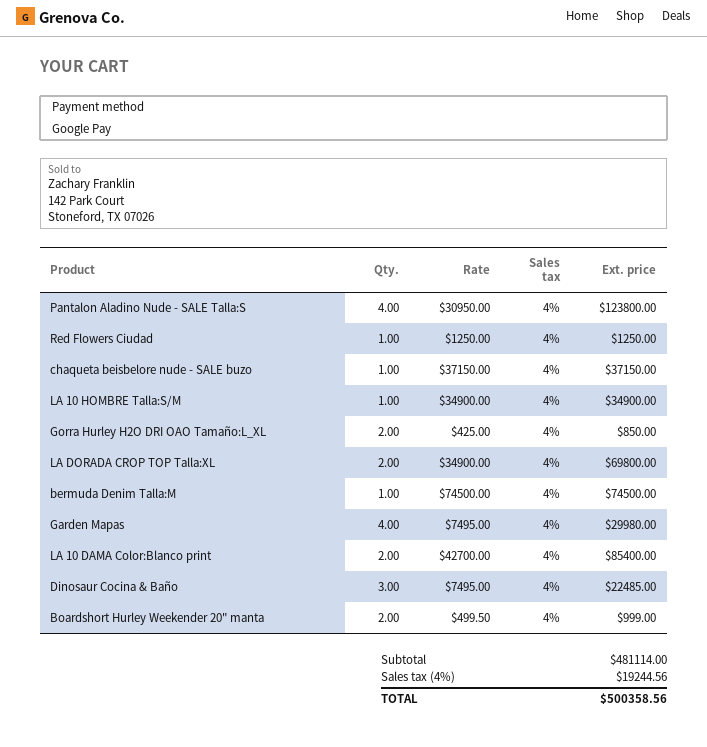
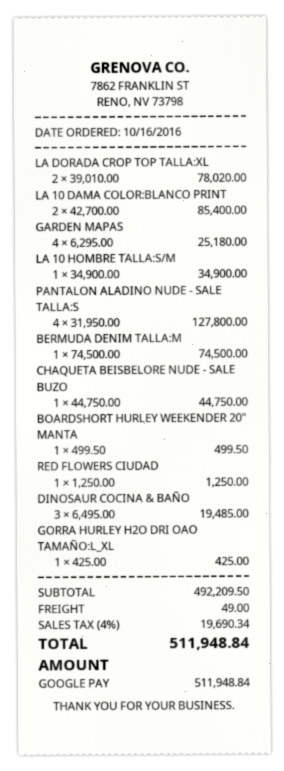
Pantalon Aladino Nude - SALE Talla:S: 4 x 30950.00 = 123800.00 -> 4 x 31950.00 = 127800.00
chaqueta beisbelore nude - SALE buzo: 1 x 37150.00 = 37150.00 -> 1 x 44750.00 = 44750.00
Gorra Hurley H2O DRI OAO Tamaño:L_XL: 2 x 425.00 = 850.00 -> 1 x 425.00 = 425.00
LA DORADA CROP TOP Talla:XL: 2 x 34900.00 = 69800.00 -> 2 x 39010.00 = 78020.00
Garden Mapas: 4 x 7495.00 = 29980.00 -> 4 x 6295.00 = 25180.00
Dinosaur Cocina & Baño: 3 x 7495.00 = 22485.00 -> 3 x 6495.00 = 19485.00
Boardshort Hurley Weekender 20" manta: 2 x 499.50 = 999.00 -> 1 x 499.50 = 499.50
subtotal: 481114.00 -> 492209.50
shipping: none -> 49.00
tax: 4% = 19244.56 -> 4% = 19690.34
total: 500358.56 -> 511948.84

